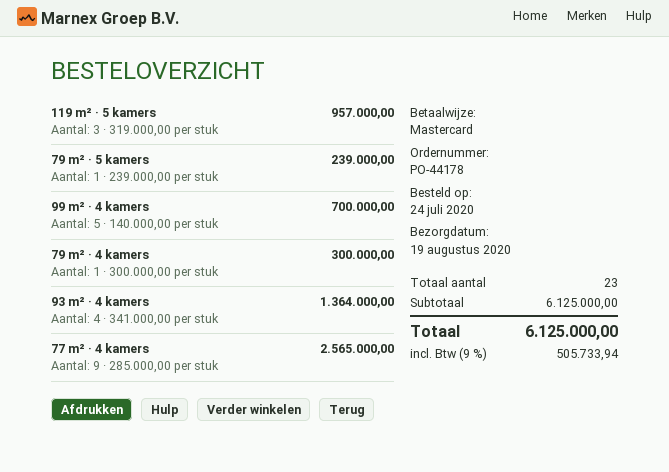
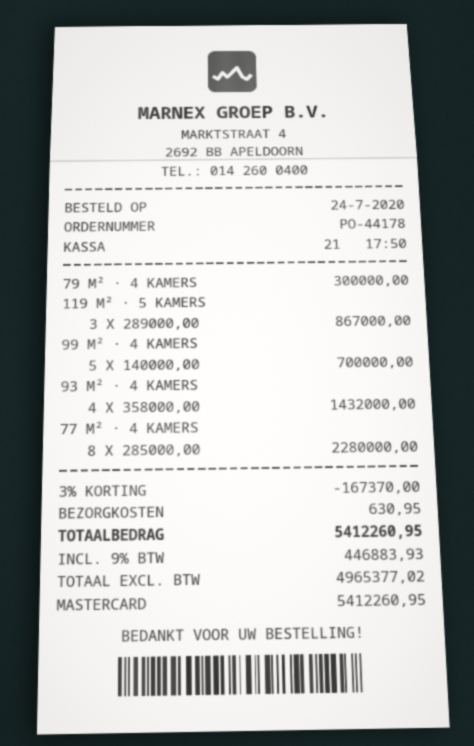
119 m² · 5 kamers: 3 x 319000.00 = 957000.00 -> 3 x 289000.00 = 867000.00
79 m² · 5 kamers: 1 x 239000.00 = 239000.00 -> none
93 m² · 4 kamers: 4 x 341000.00 = 1364000.00 -> 4 x 358000.00 = 1432000.00
77 m² · 4 kamers: 9 x 285000.00 = 2565000.00 -> 8 x 285000.00 = 2280000.00
discount: none -> 3% = 167370.00
shipping: none -> 630.95
tax: 9% = 505733.94 -> 9% = 446883.93
total: 6125000.00 -> 5412260.95

